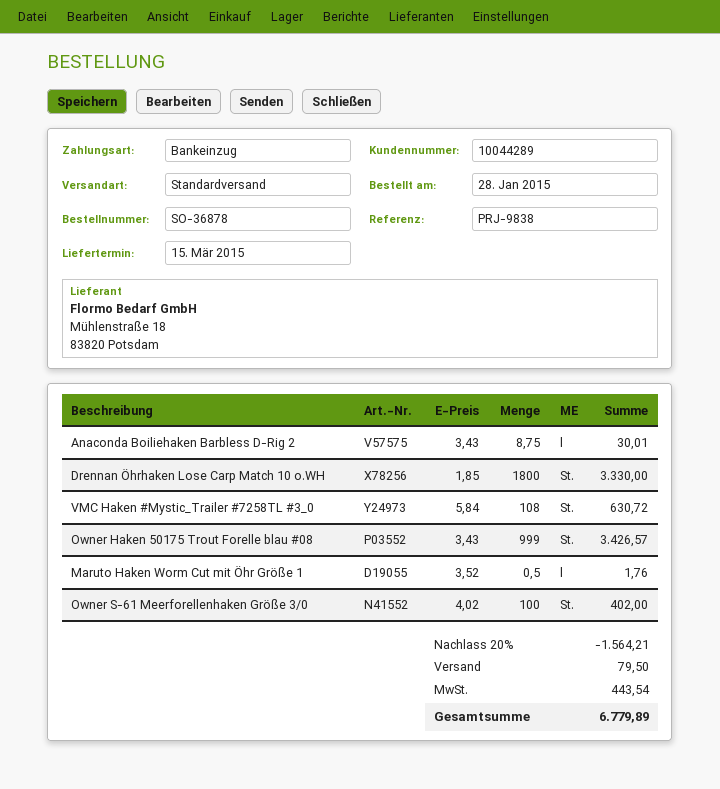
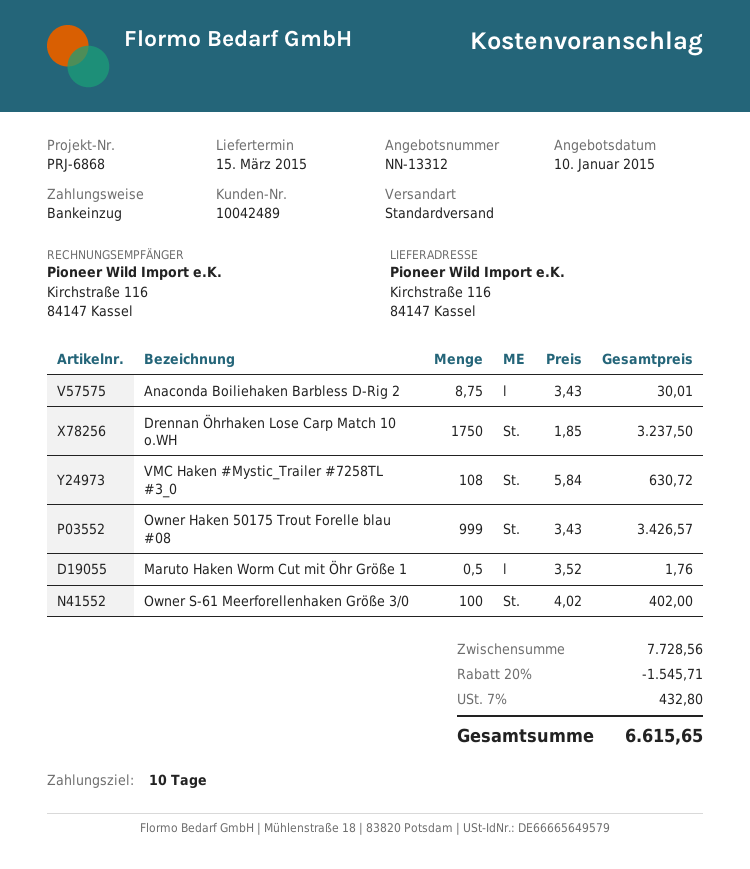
customer number: 10044289 -> 10042489
reference: PRJ-9838 -> PRJ-6868
Drennan Öhrhaken Lose Carp Match 10 o.WH: 1800 x 1.85 = 3330.00 -> 1750 x 1.85 = 3237.50
discount: 20% = 1564.21 -> 20% = 1545.71
shipping: 79.50 -> none
tax: 443.54 -> 432.80
total: 6779.89 -> 6615.65

